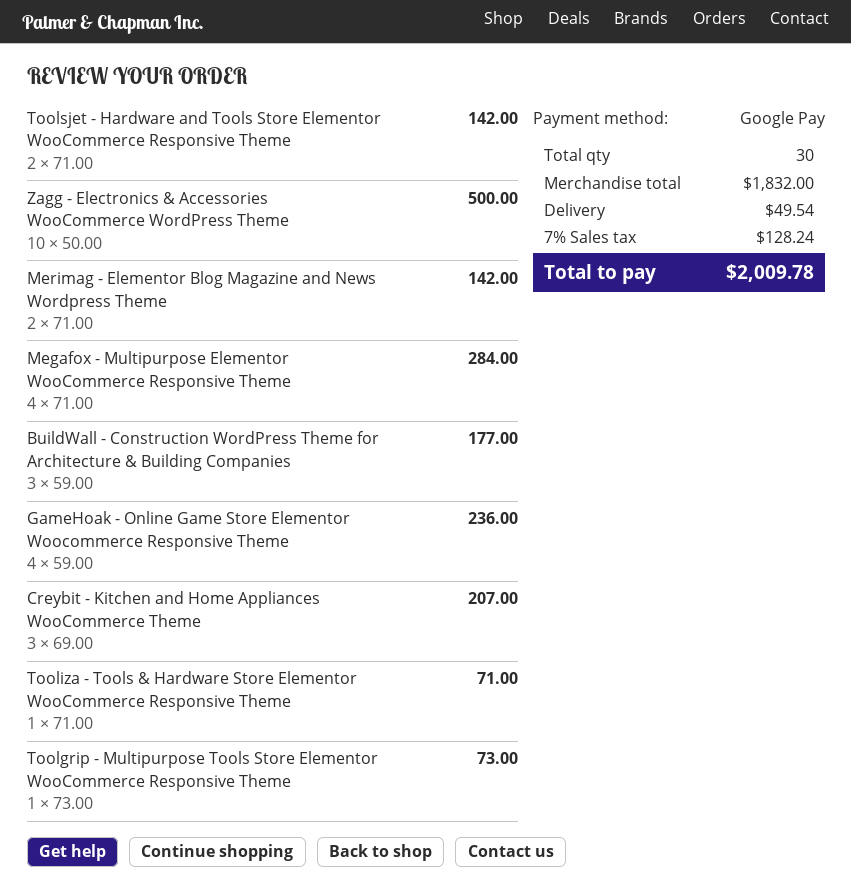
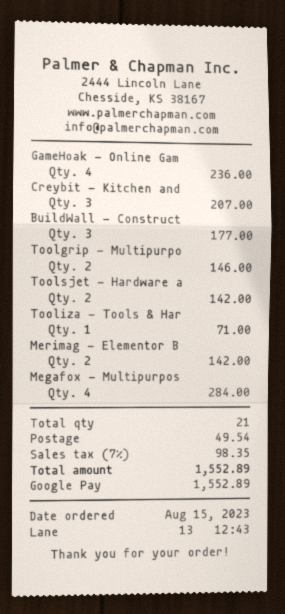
Zagg - Electronics & Accessories WooCommerce WordPress Theme: 10 for 500.00 -> none
Toolgrip - Multipurpose Tools Store Elementor WooCommerce Responsive Theme: 1 for 73.00 -> 2 for 146.00
total quantity: 30 -> 21
tax: 7% = 128.24 -> 7% = 98.35
total: 2009.78 -> 1552.89

